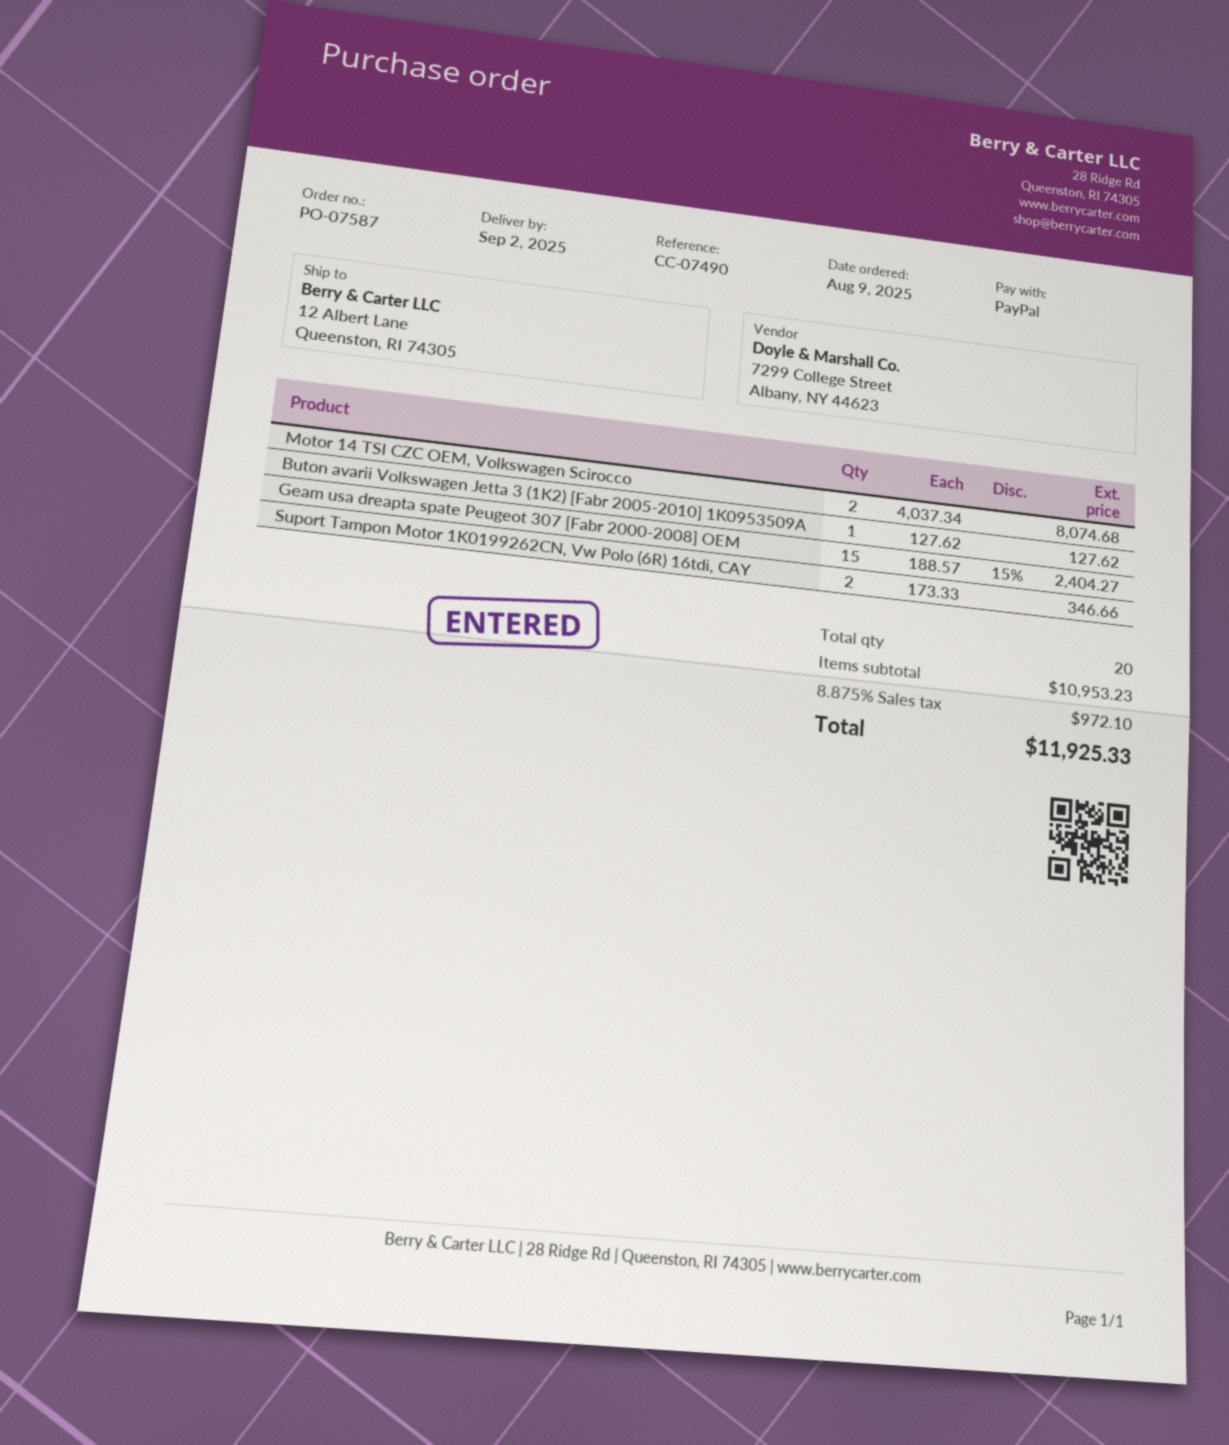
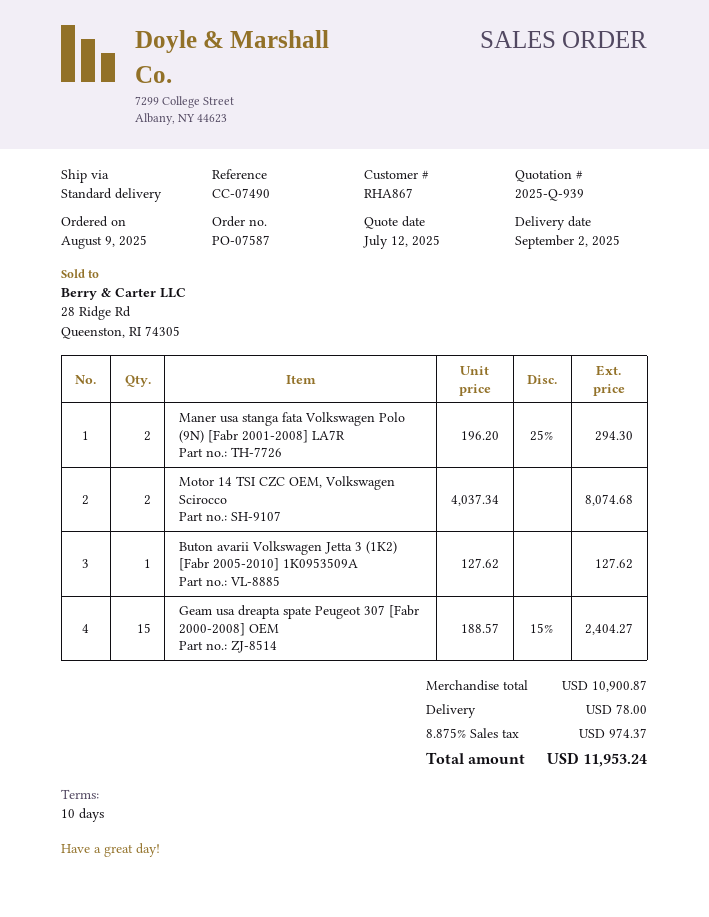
Suport Tampon Motor 1K0199262CN, Vw Polo (6R) 16tdi, CAY: 2 x 173.33 = 346.66 -> none
Maner usa stanga fata Volkswagen Polo (9N) [Fabr 2001-2008] LA7R: none -> 2 x 196.20 - 25% = 294.30
subtotal: 10953.23 -> 10900.87
shipping: none -> 78.00
tax: 8.875% = 972.10 -> 8.875% = 974.37
total: 11925.33 -> 11953.24

